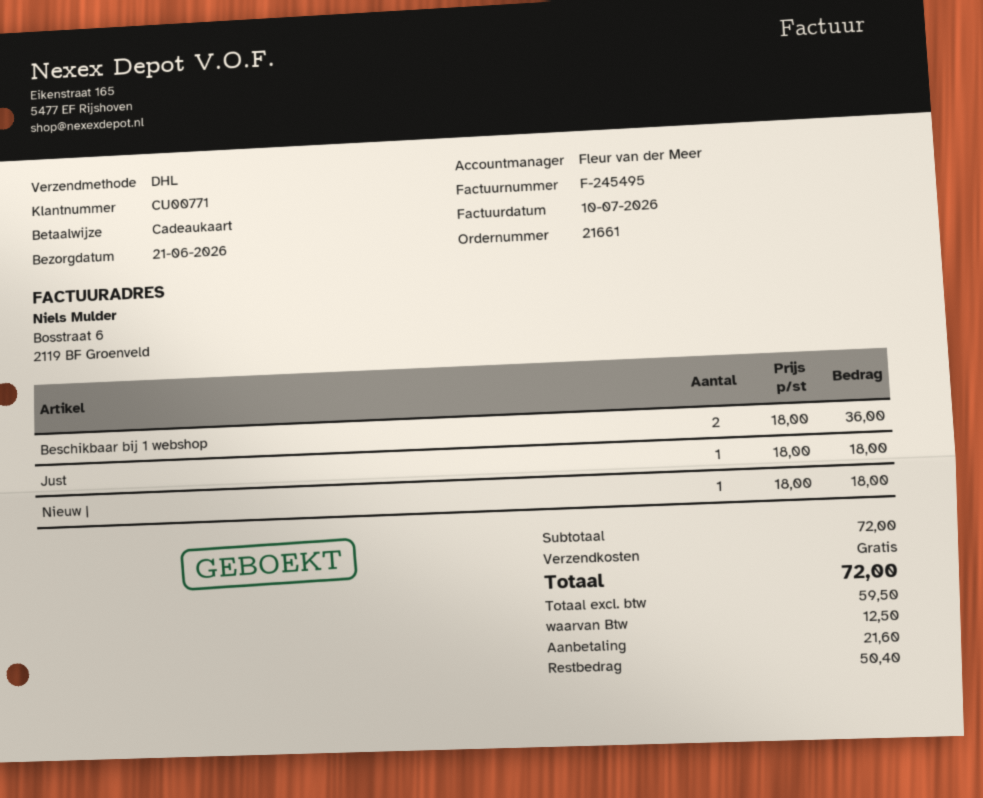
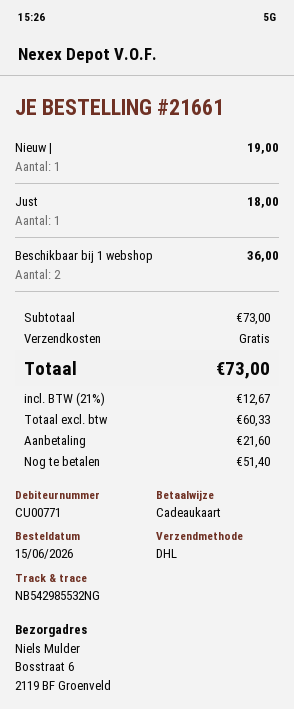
Nieuw |: 1 for 18.00 -> 1 for 19.00
subtotal: 72.00 -> 73.00
net: 59.50 -> 60.33
tax: 12.50 -> 12.67
total: 72.00 -> 73.00
balance: 50.40 -> 51.40

